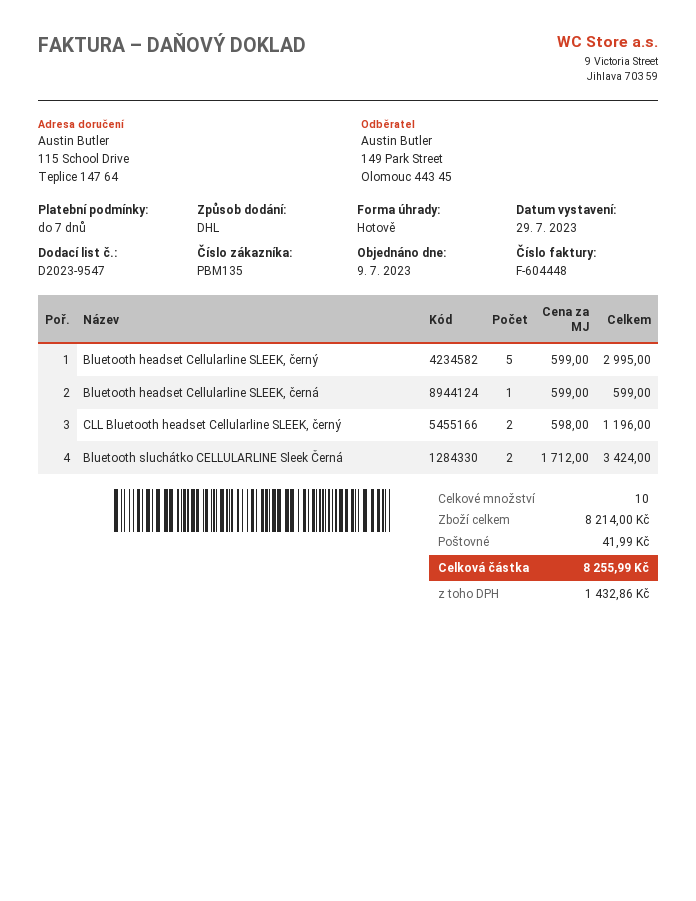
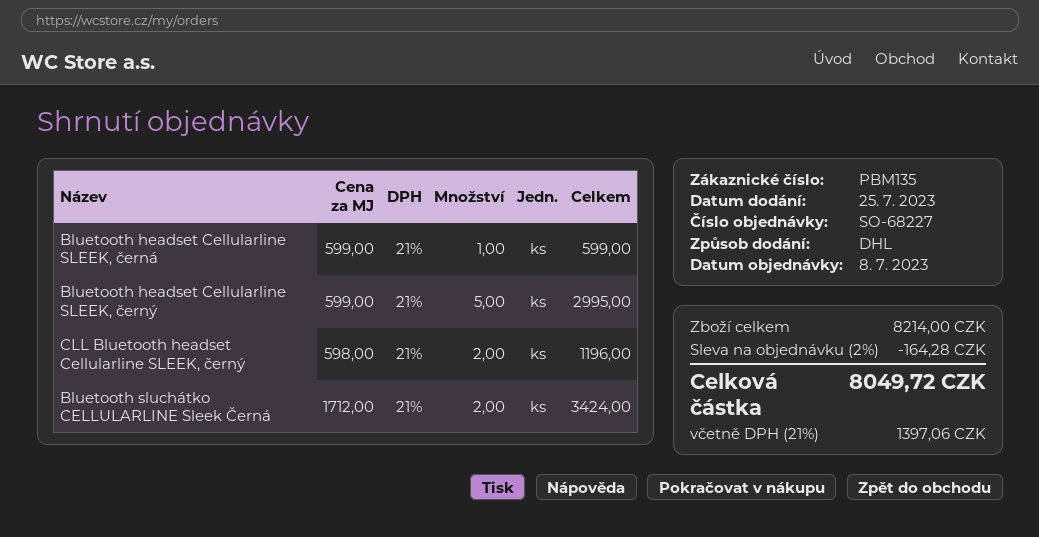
order date: 2023-07-09 -> 2023-07-08
discount: none -> 2% = 164.28
shipping: 41.99 -> none
tax: 1432.86 -> 1397.06
total: 8255.99 -> 8049.72

